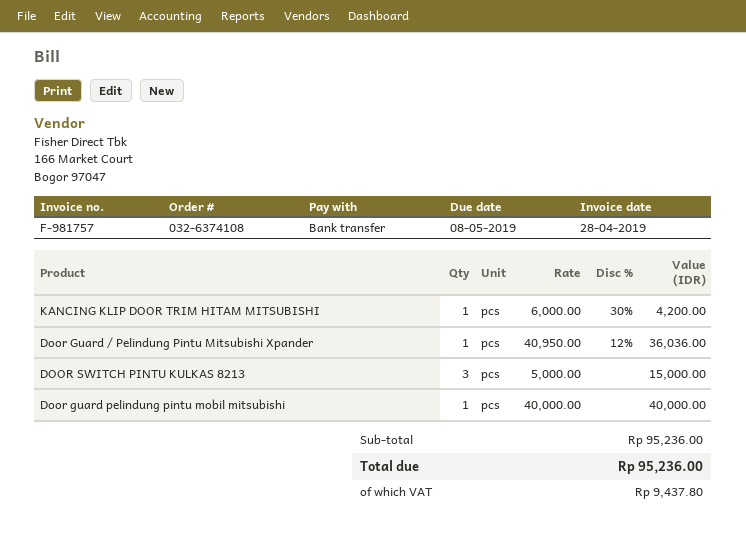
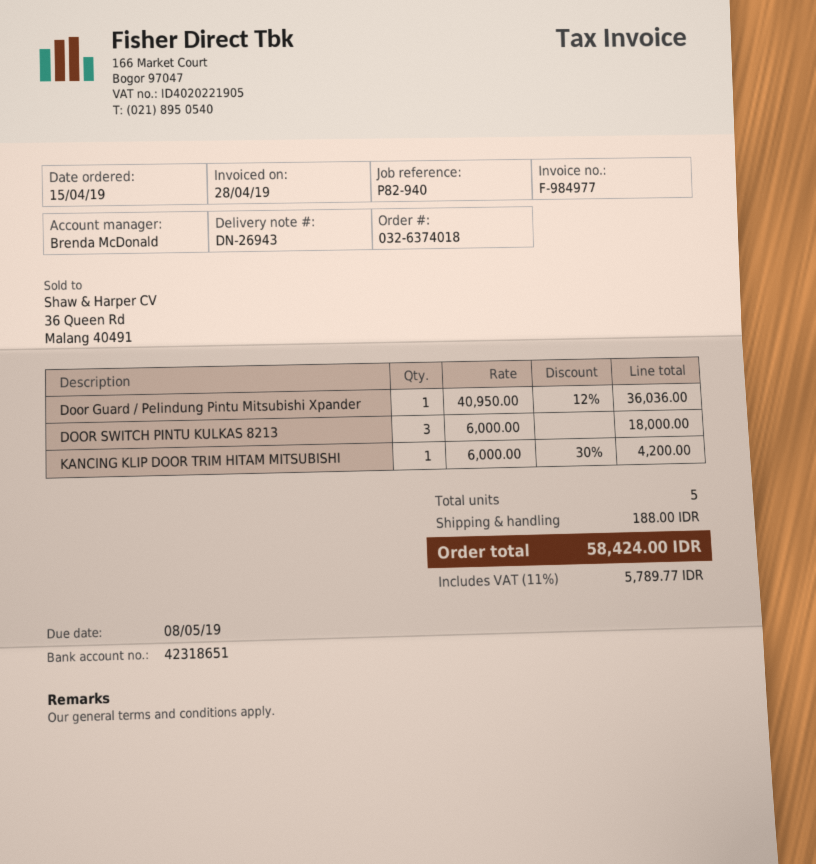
order number: 032-6374108 -> 032-6374018
invoice number: F-981757 -> F-984977
DOOR SWITCH PINTU KULKAS 8213: 3 x 5000.00 = 15000.00 -> 3 x 6000.00 = 18000.00
Door guard pelindung pintu mobil mitsubishi: 1 x 40000.00 = 40000.00 -> none
shipping: none -> 188.00
tax: 9437.80 -> 5789.77
total: 95236.00 -> 58424.00

